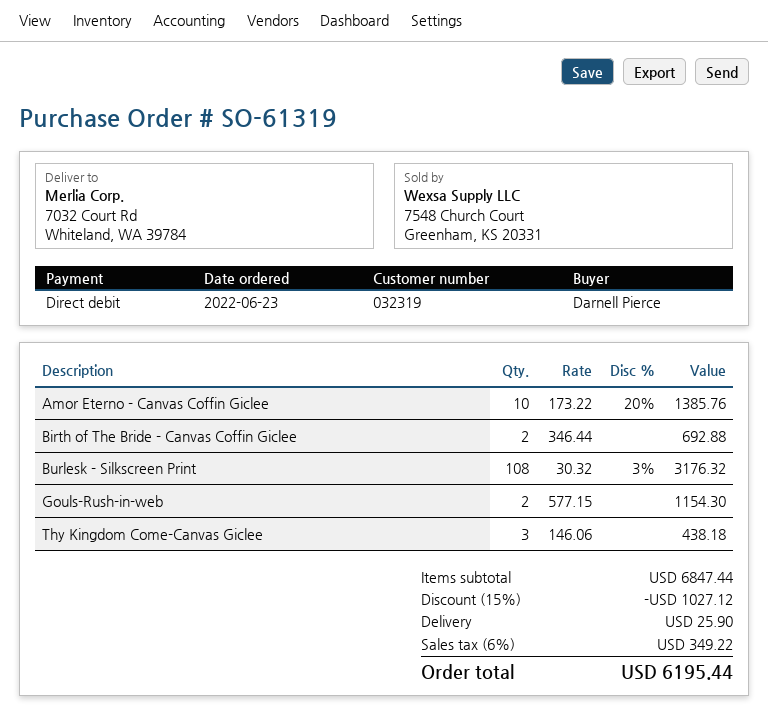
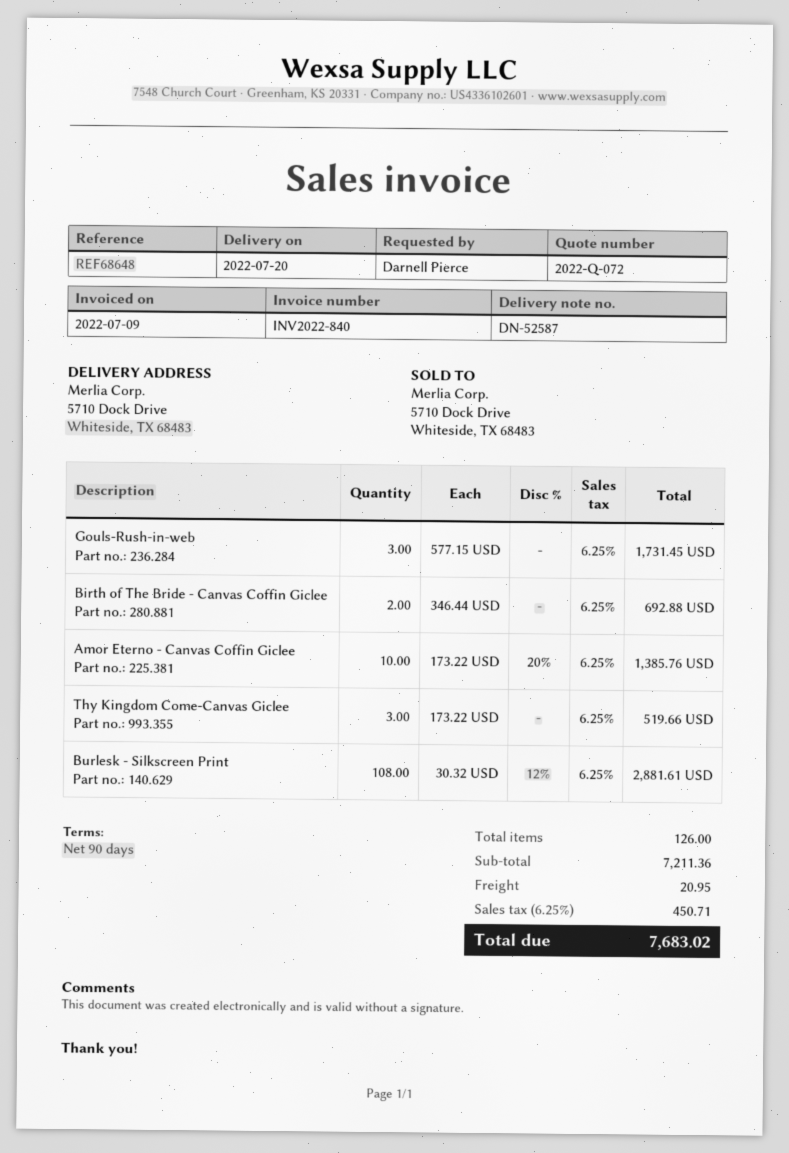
ship to: 7032 Court Rd, Whiteland, WA 39784 -> 5710 Dock Drive, Whiteside, TX 68483
Burlesk - Silkscreen Print: 108 x 30.32 - 3% = 3176.32 -> 108 x 30.32 - 12% = 2881.61
Gouls-Rush-in-web: 2 x 577.15 = 1154.30 -> 3 x 577.15 = 1731.45
Thy Kingdom Come-Canvas Giclee: 3 x 146.06 = 438.18 -> 3 x 173.22 = 519.66
subtotal: 6847.44 -> 7211.36
discount: 15% = 1027.12 -> none
shipping: 25.90 -> 20.95
tax: 6% = 349.22 -> 6.25% = 450.71
total: 6195.44 -> 7683.02

